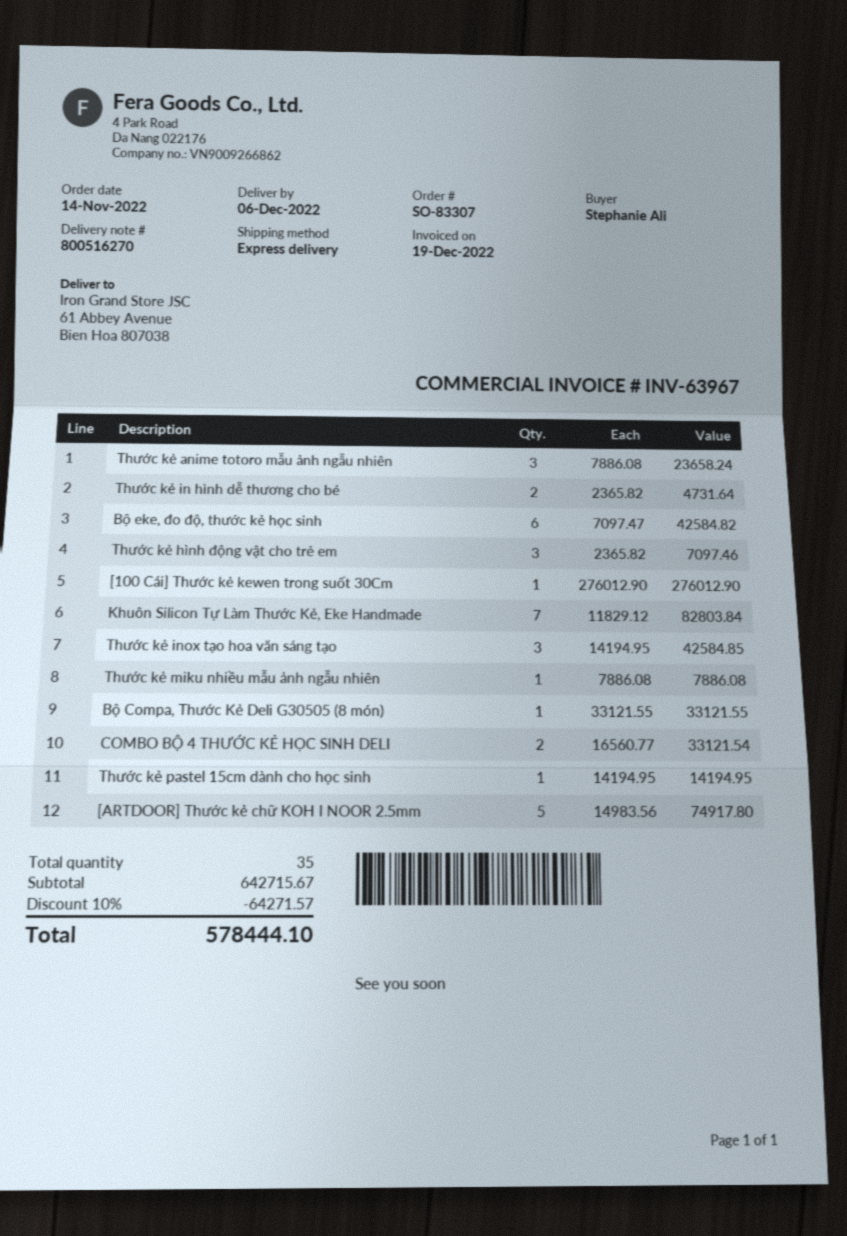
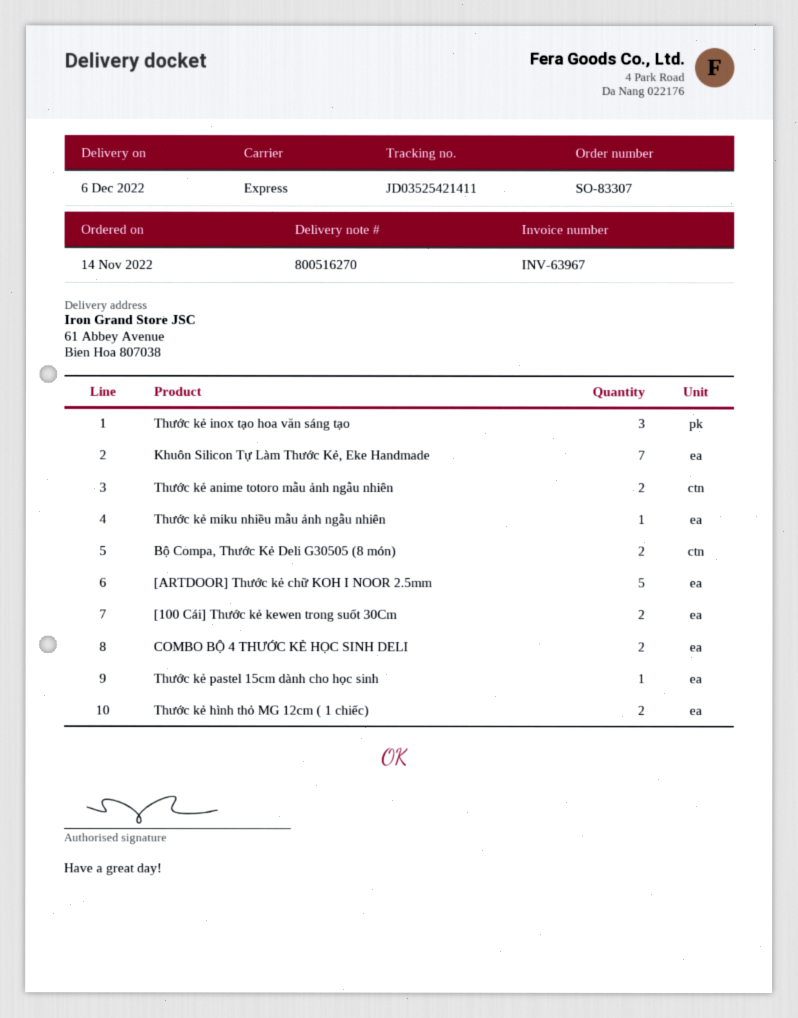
Thước kẻ anime totoro mẫu ảnh ngẫu nhiên: 3 -> 2
Thước kẻ in hình dễ thương cho bé: 2 -> none
Bộ eke, đo độ, thước kẻ học sinh: 6 -> none
Thước kẻ hình động vật cho trẻ em: 3 -> none
[100 Cái] Thước kẻ kewen trong suốt 30Cm: 1 -> 2
Bộ Compa, Thước Kẻ Deli G30505 (8 món): 1 -> 2
Thước kẻ hình thỏ MG 12cm ( 1 chiếc): none -> 2

